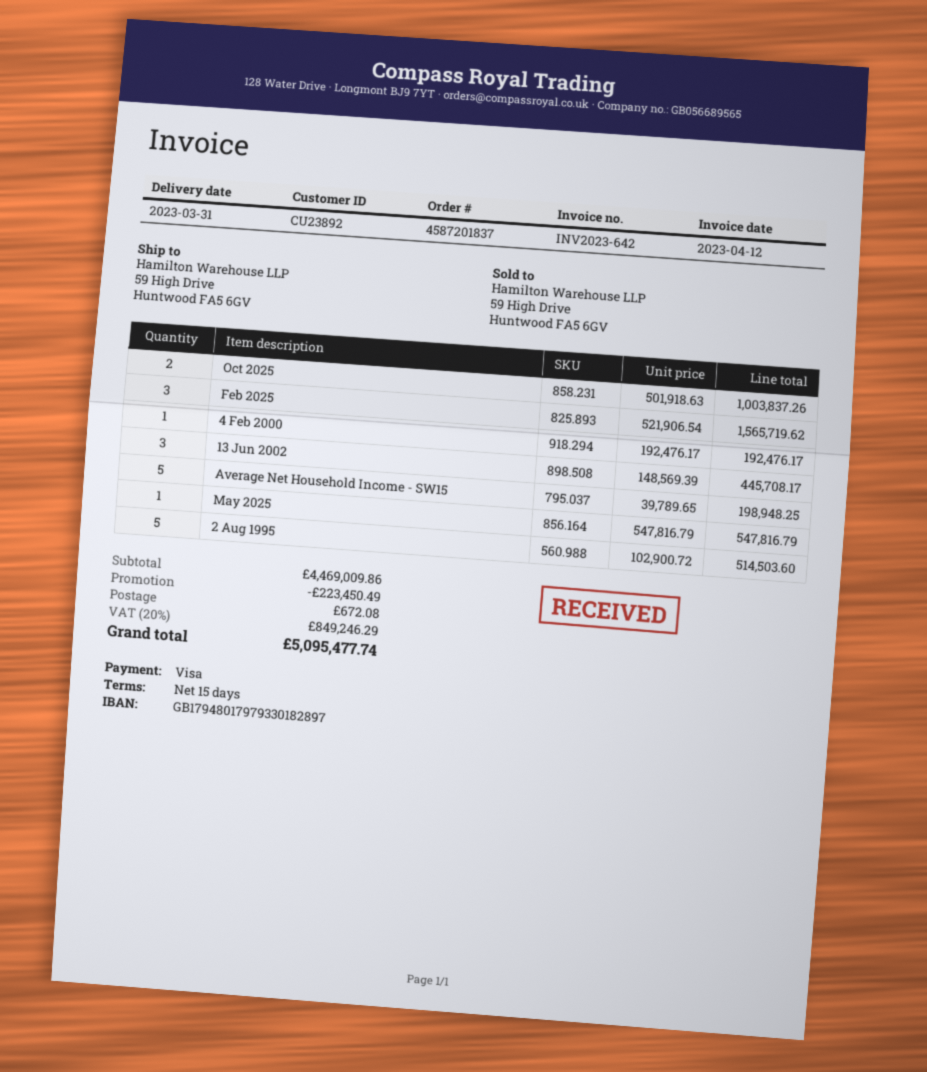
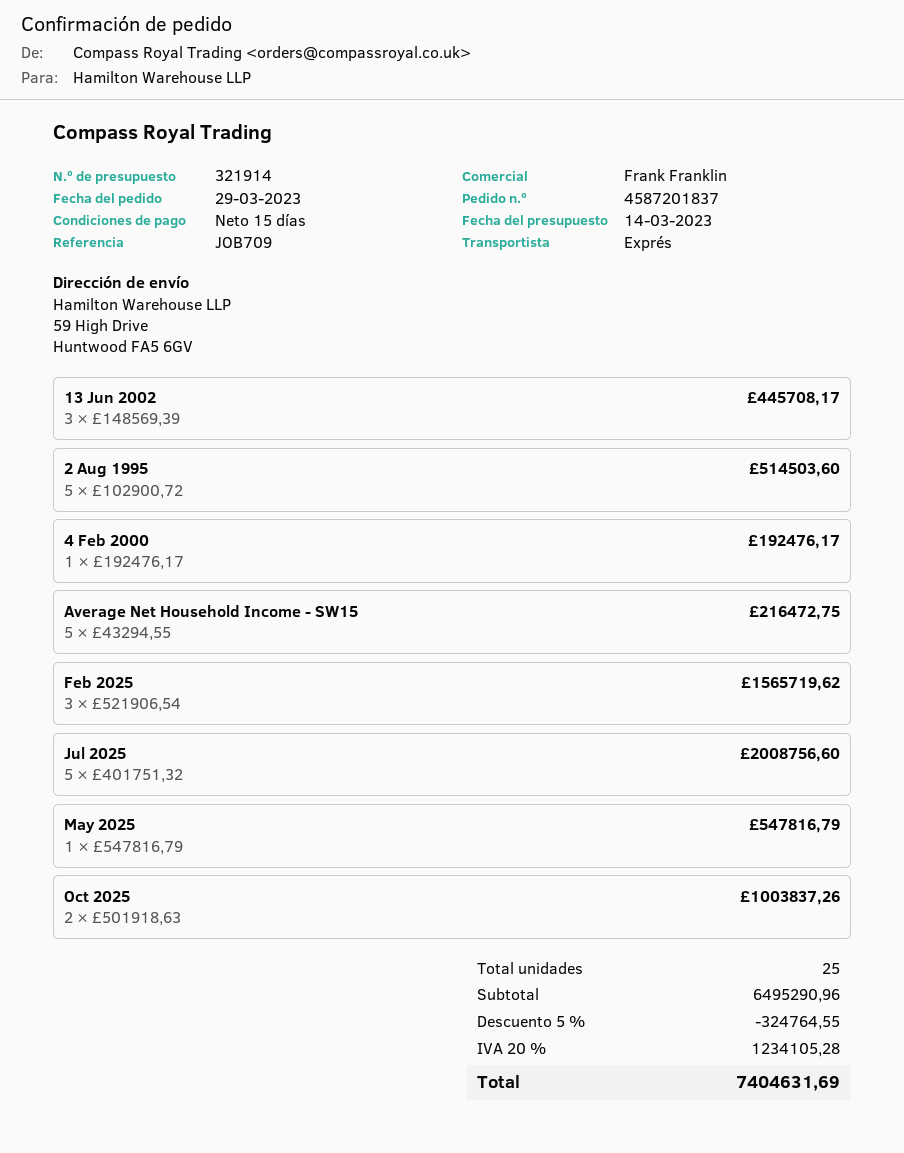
Average Net Household Income - SW15: 5 x 39789.65 = 198948.25 -> 5 x 43294.55 = 216472.75
Jul 2025: none -> 5 x 401751.32 = 2008756.60
subtotal: 4469009.86 -> 6495290.96
discount: 223450.49 -> 324764.55
shipping: 672.08 -> none
tax: 20% = 849246.29 -> 20% = 1234105.28
total: 5095477.74 -> 7404631.69

